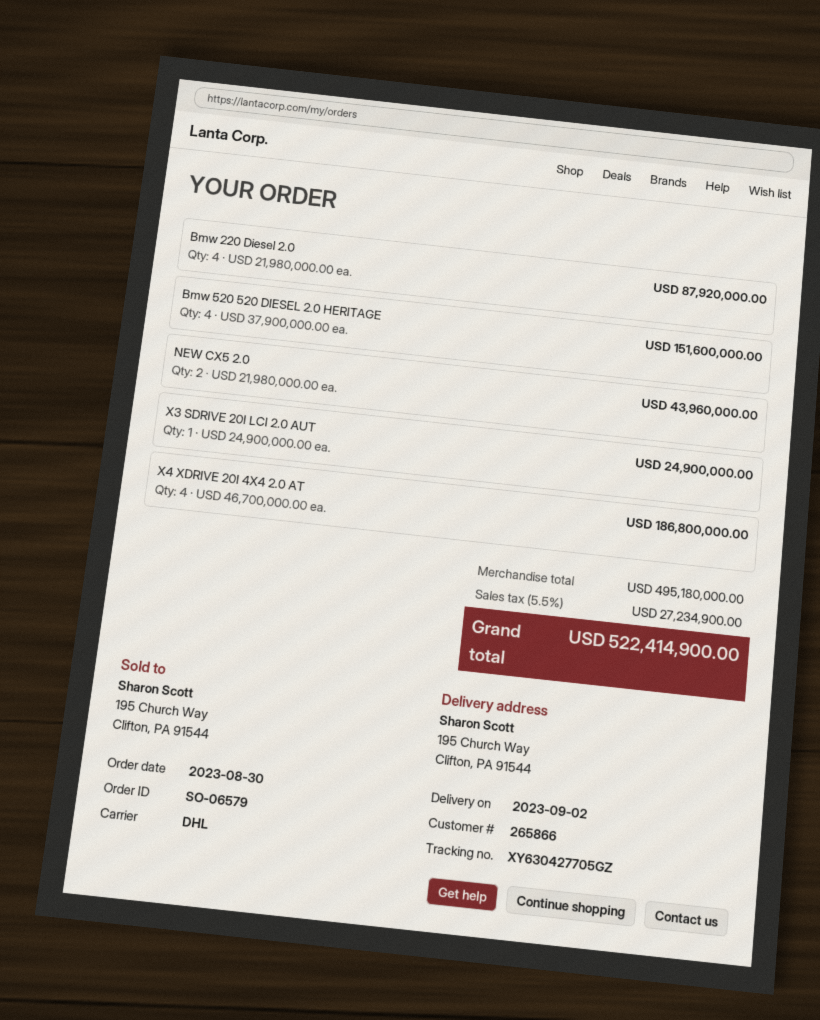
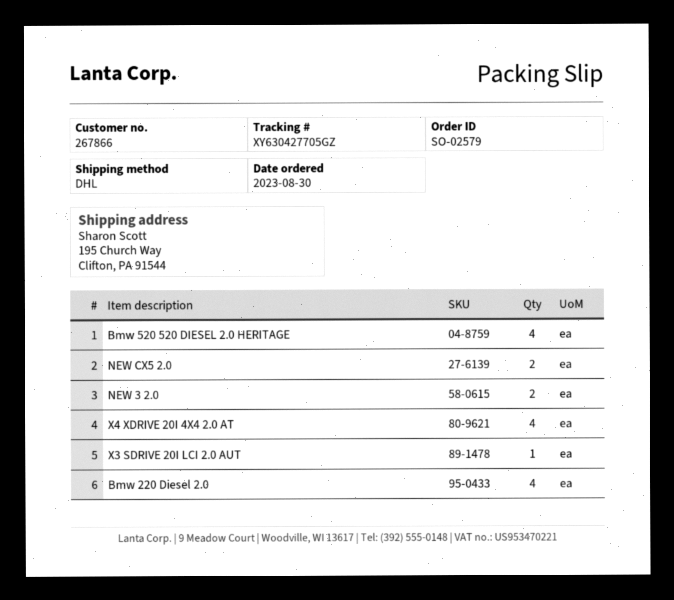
order number: SO-06579 -> SO-02579
customer number: 265866 -> 267866
NEW 3 2.0: none -> 2

